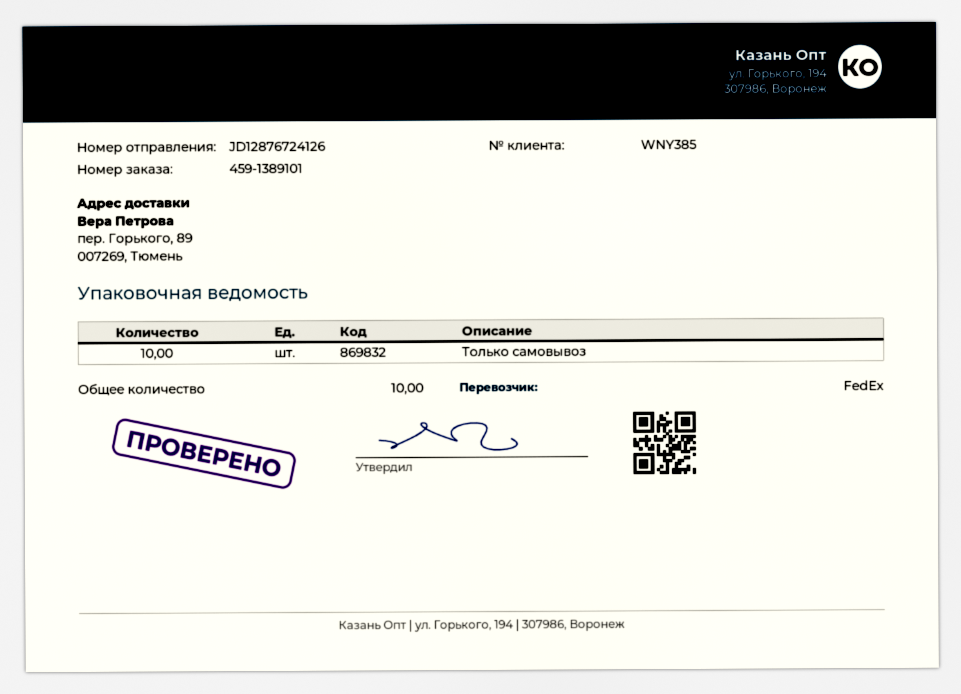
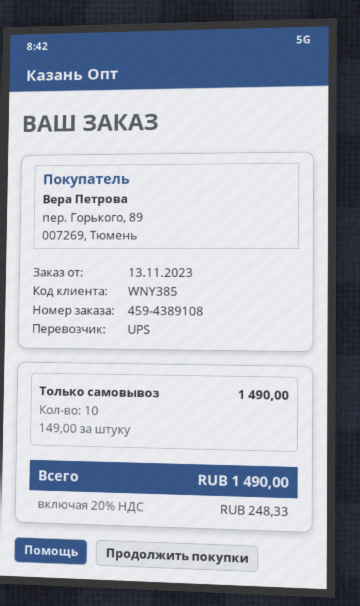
order number: 459-1389101 -> 459-4389108
shipping method: FedEx -> UPS

